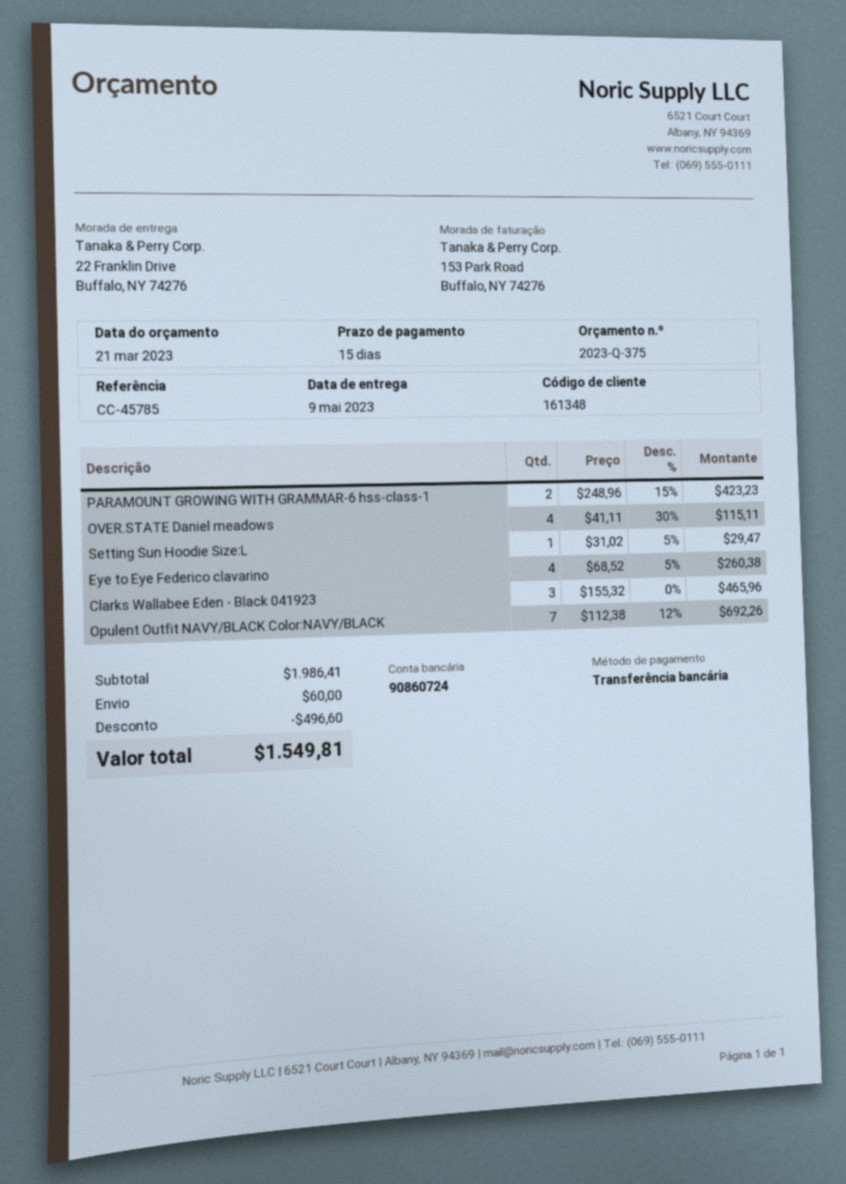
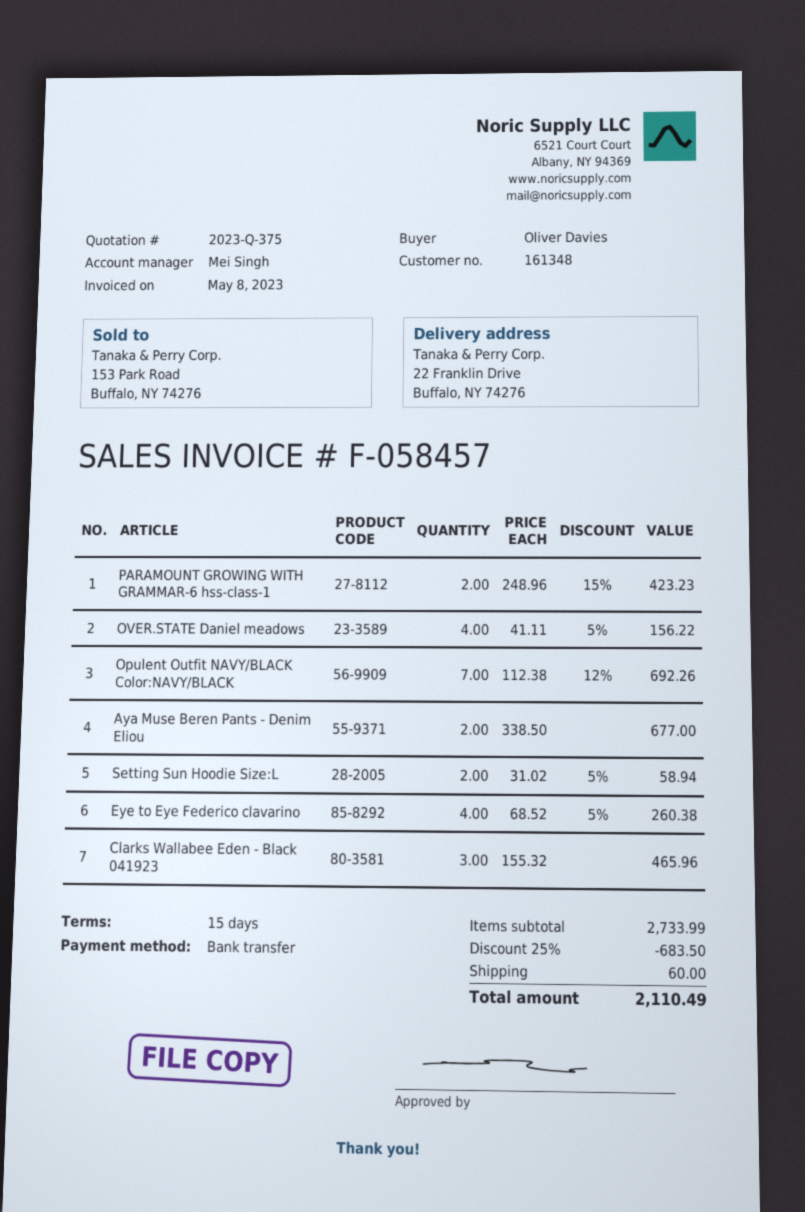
OVER.STATE Daniel meadows: 4 x 41.11 - 30% = 115.11 -> 4 x 41.11 - 5% = 156.22
Setting Sun Hoodie Size:L: 1 x 31.02 - 5% = 29.47 -> 2 x 31.02 - 5% = 58.94
Aya Muse Beren Pants - Denim Eliou: none -> 2 x 338.50 = 677.00
subtotal: 1986.41 -> 2733.99
discount: 496.60 -> 683.50
total: 1549.81 -> 2110.49

